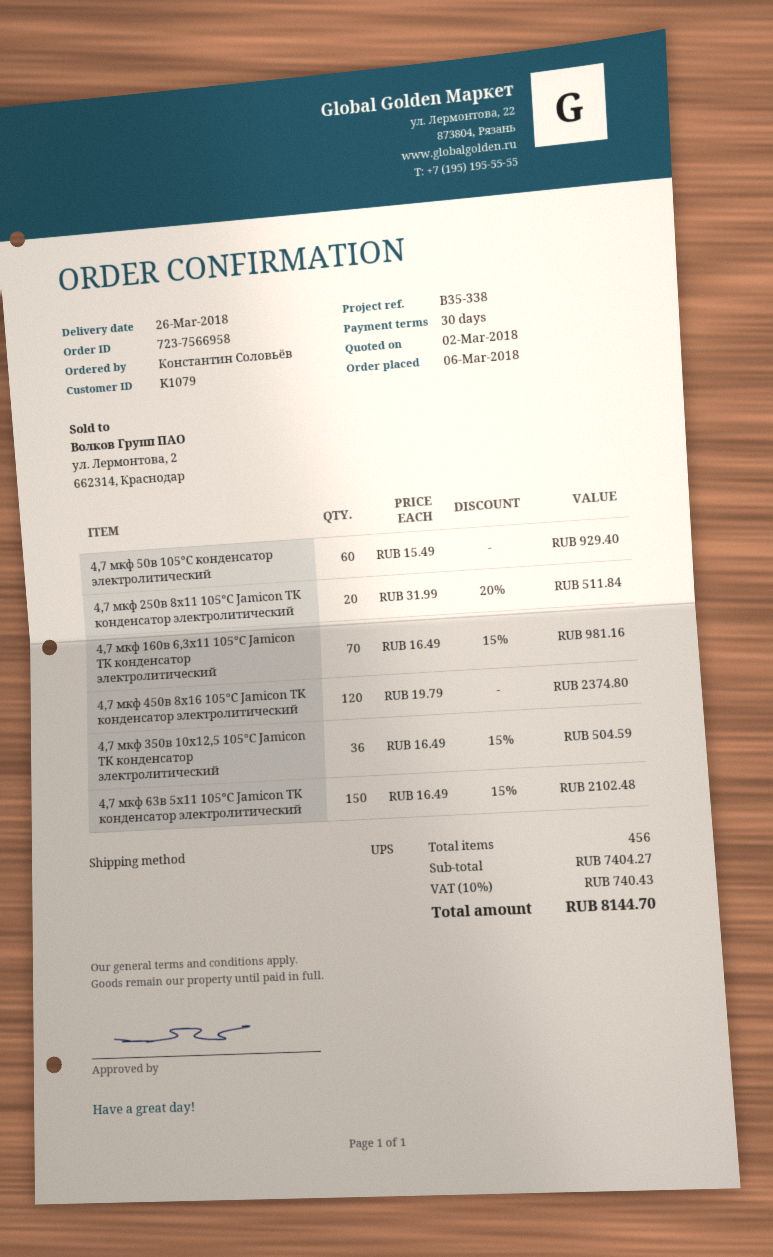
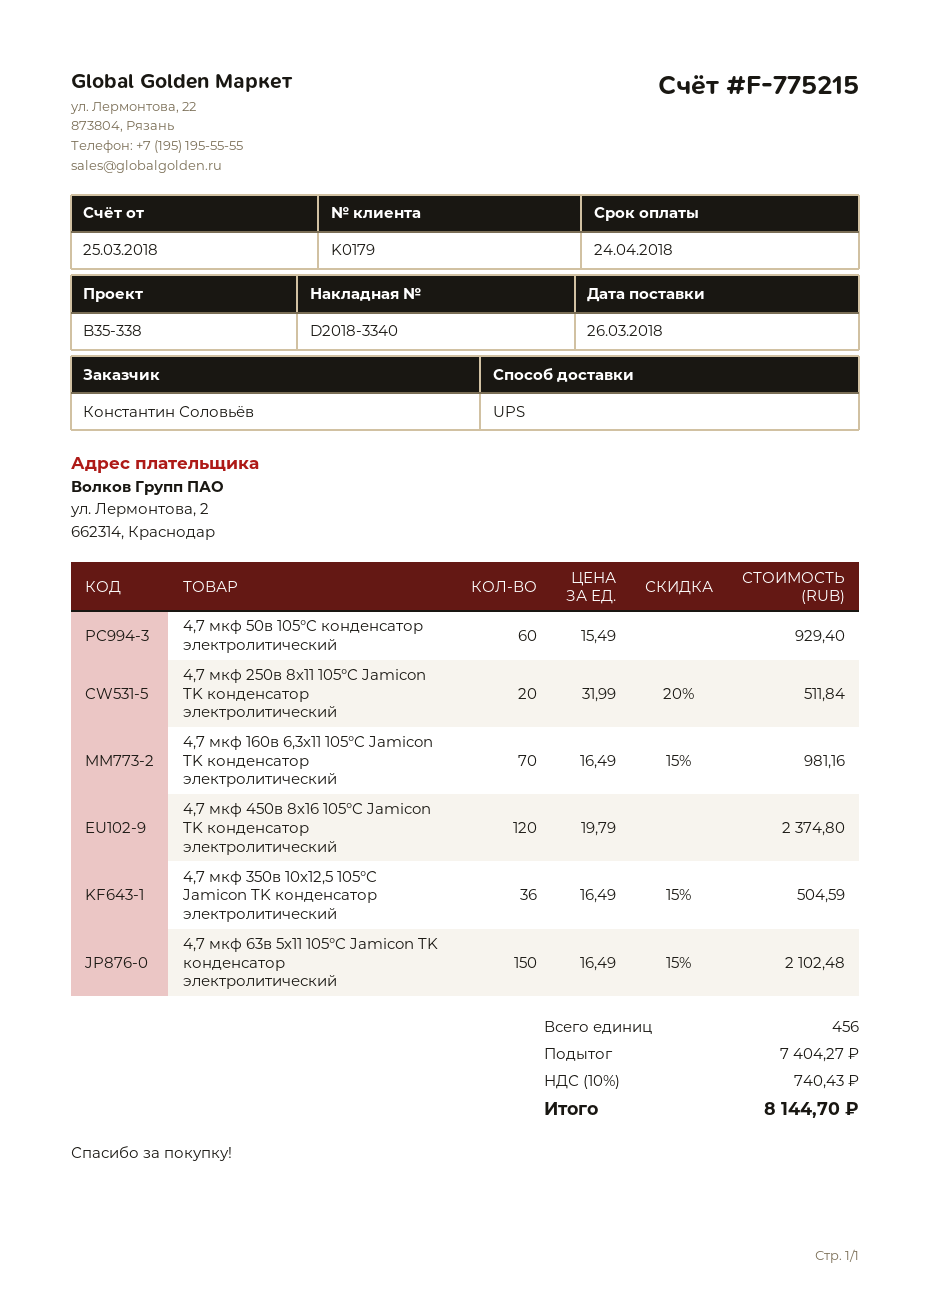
customer number: K1079 -> K0179

